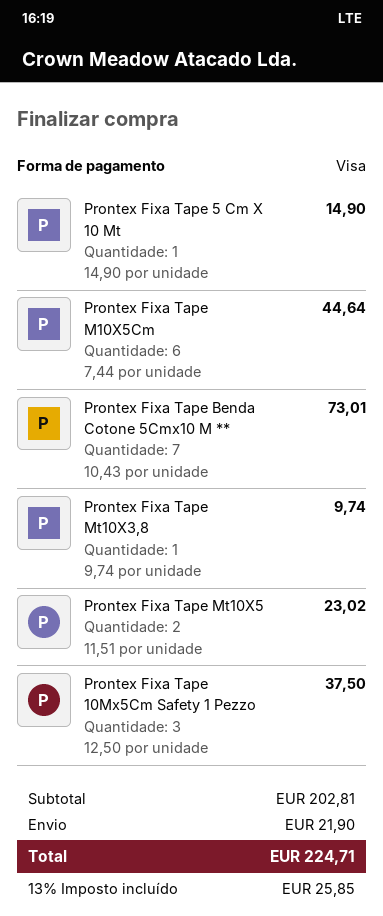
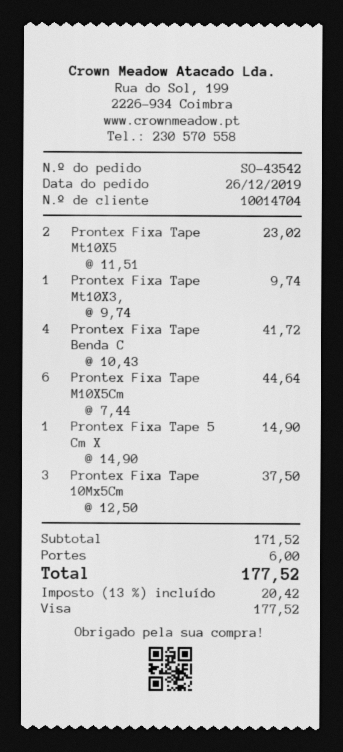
Prontex Fixa Tape Benda Cotone 5Cmx10 M **: 7 x 10.43 = 73.01 -> 4 x 10.43 = 41.72
subtotal: 202.81 -> 171.52
shipping: 21.90 -> 6.00
tax: 13% = 25.85 -> 13% = 20.42
total: 224.71 -> 177.52

